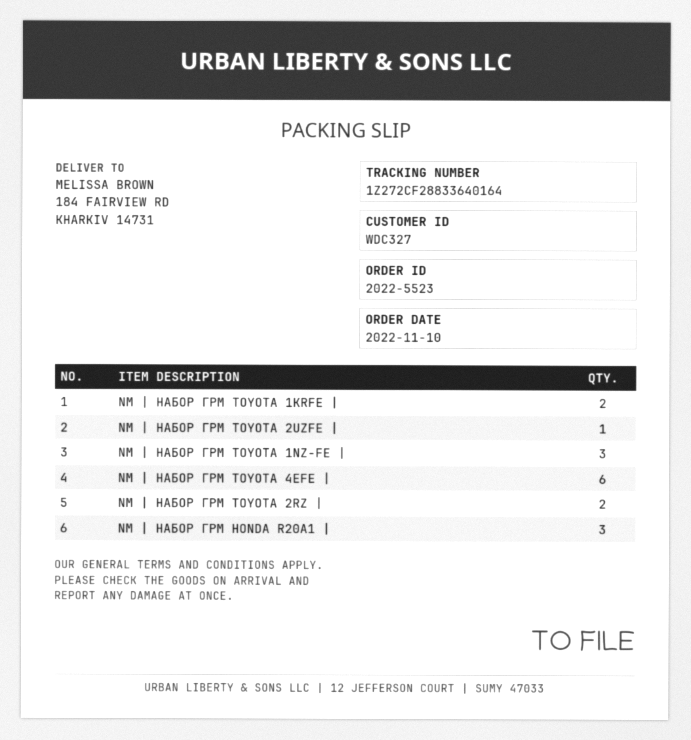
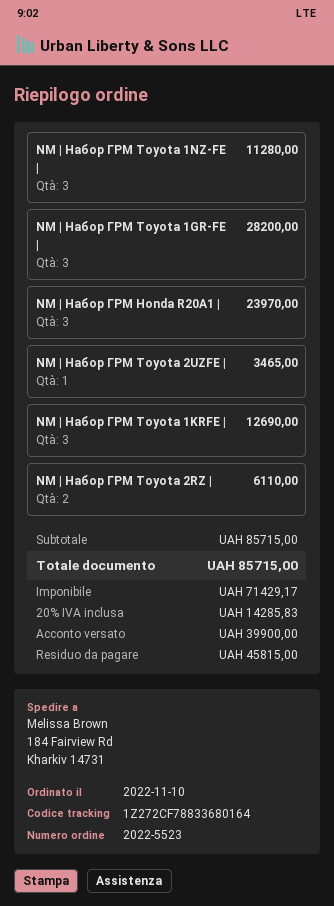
tracking number: 1Z272CF28833640164 -> 1Z272CF78833680164
NM | НАБОР ГРМ TOYOTA 1KRFE |: 2 -> 3
NM | НАБОР ГРМ TOYOTA 4EFE |: 6 -> none
NM | Набор ГРМ Toyota 1GR-FE |: none -> 3

